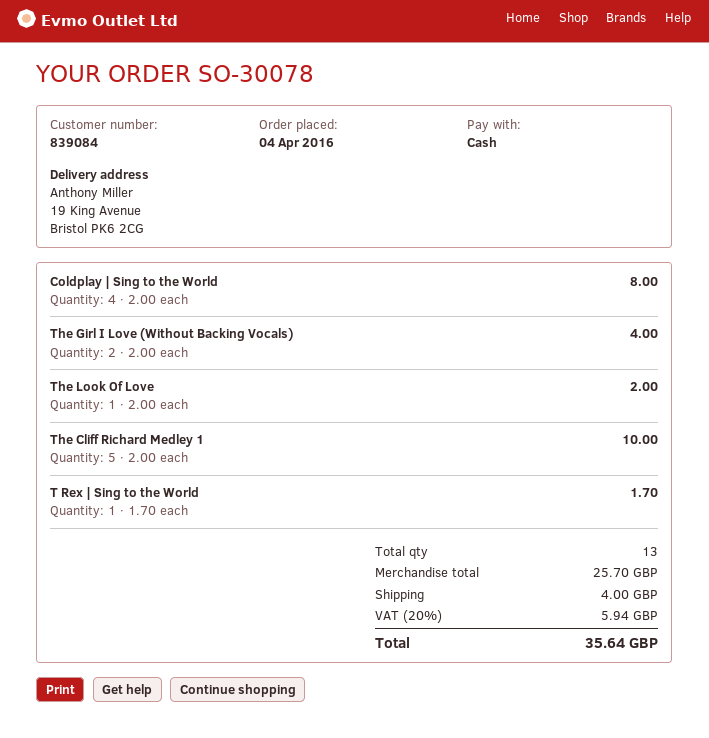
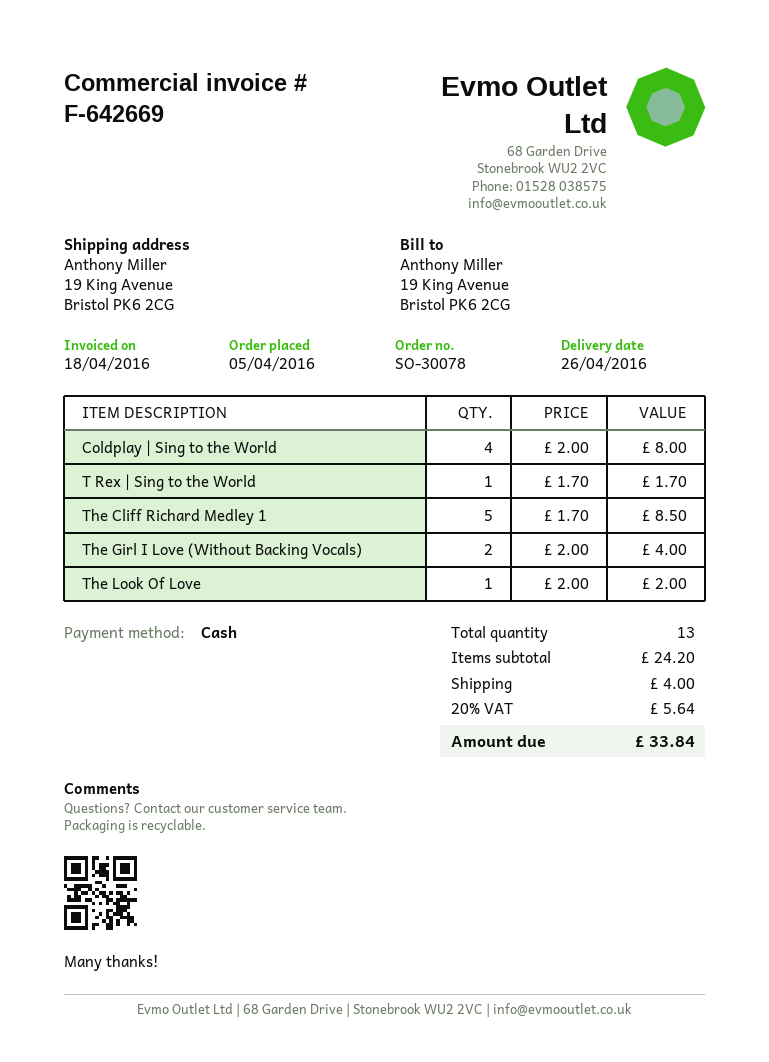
order date: 2016-04-04 -> 2016-04-05
The Cliff Richard Medley 1: 5 x 2.00 = 10.00 -> 5 x 1.70 = 8.50
subtotal: 25.70 -> 24.20
tax: 20% = 5.94 -> 20% = 5.64
total: 35.64 -> 33.84

